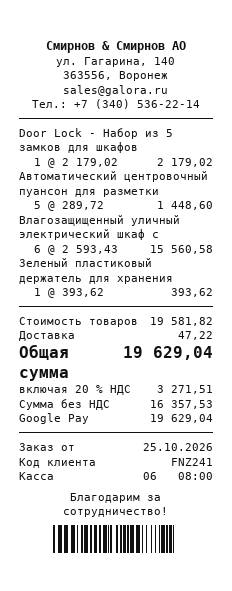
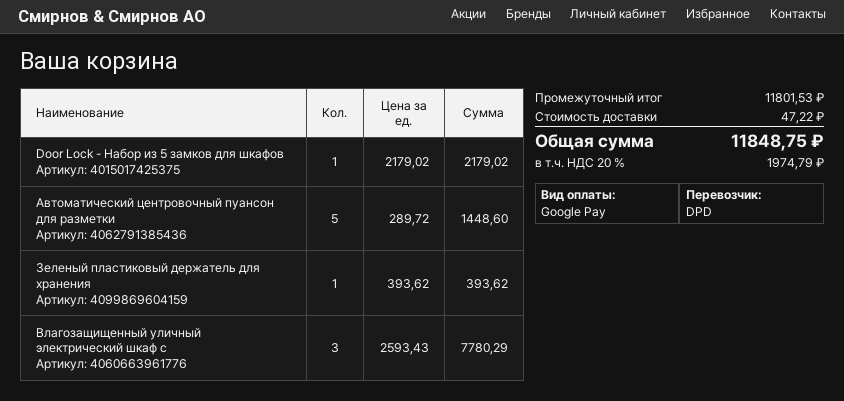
Влагозащищенный уличный электрический шкаф с: 6 x 2593.43 = 15560.58 -> 3 x 2593.43 = 7780.29
subtotal: 19581.82 -> 11801.53
tax: 20% = 3271.51 -> 20% = 1974.79
total: 19629.04 -> 11848.75

